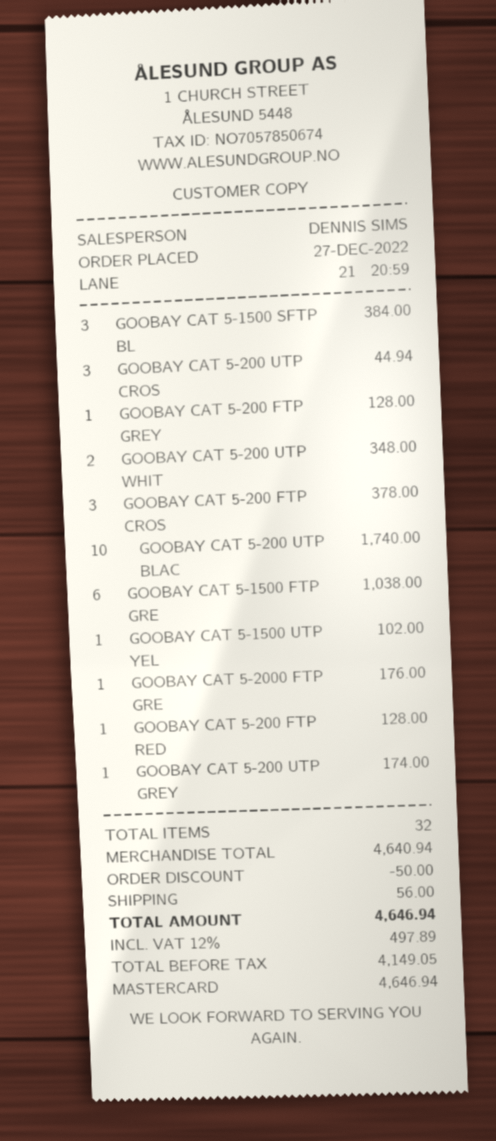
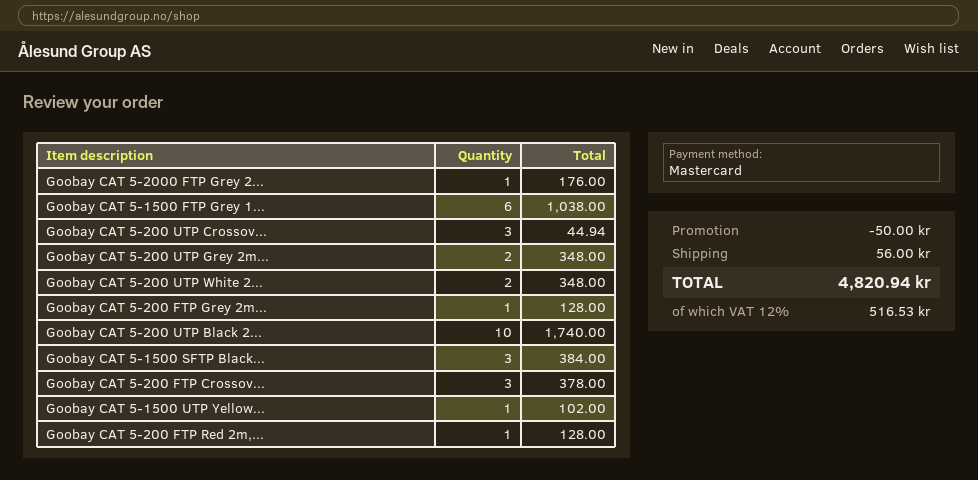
GOOBAY CAT 5-200 UTP GREY: 1 for 174.00 -> 2 for 348.00
tax: 12% = 497.89 -> 12% = 516.53
total: 4646.94 -> 4820.94

